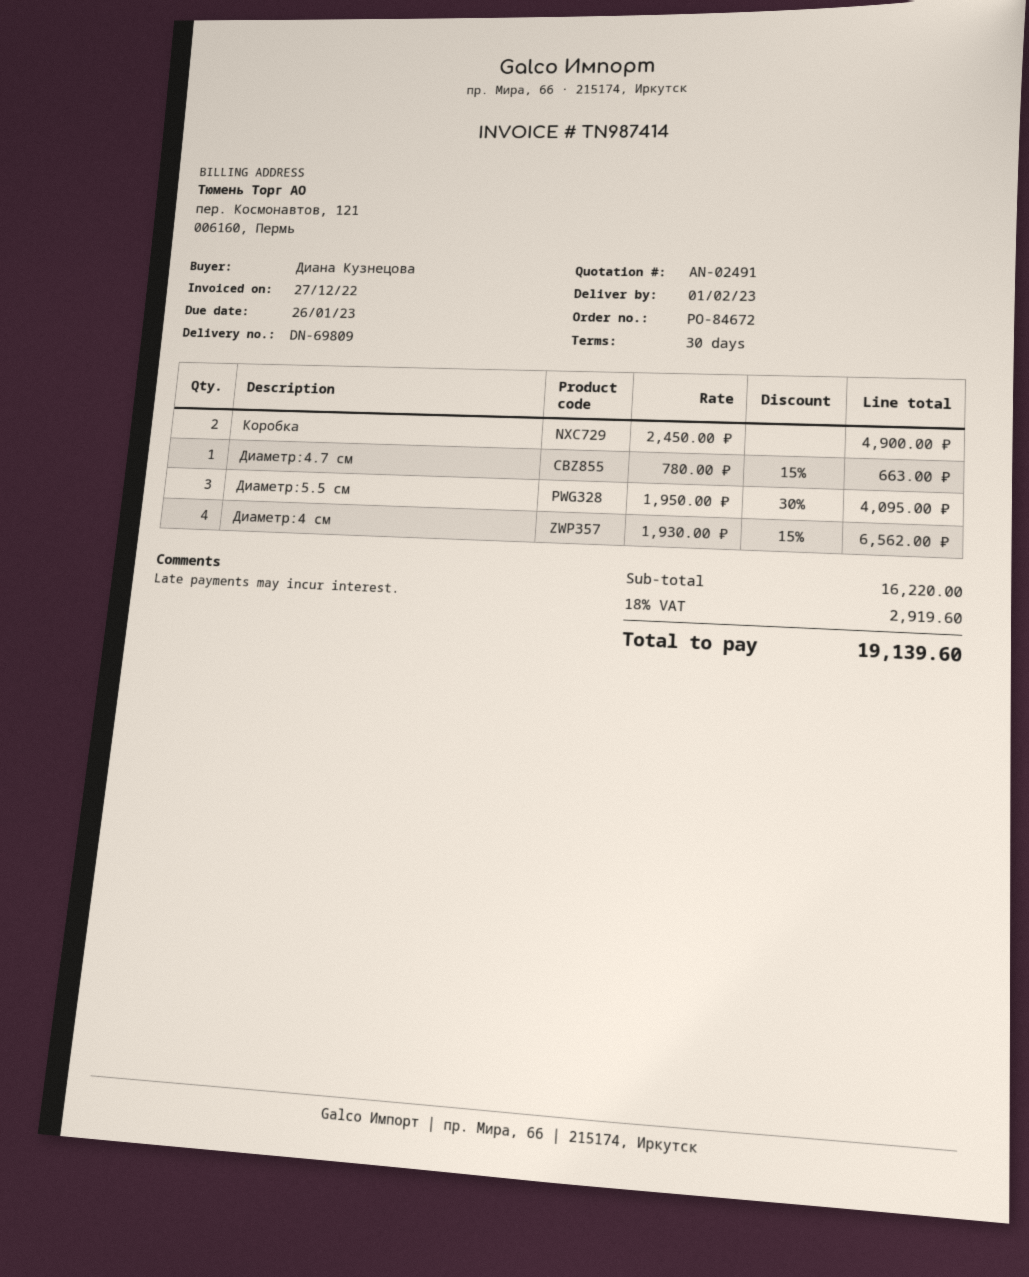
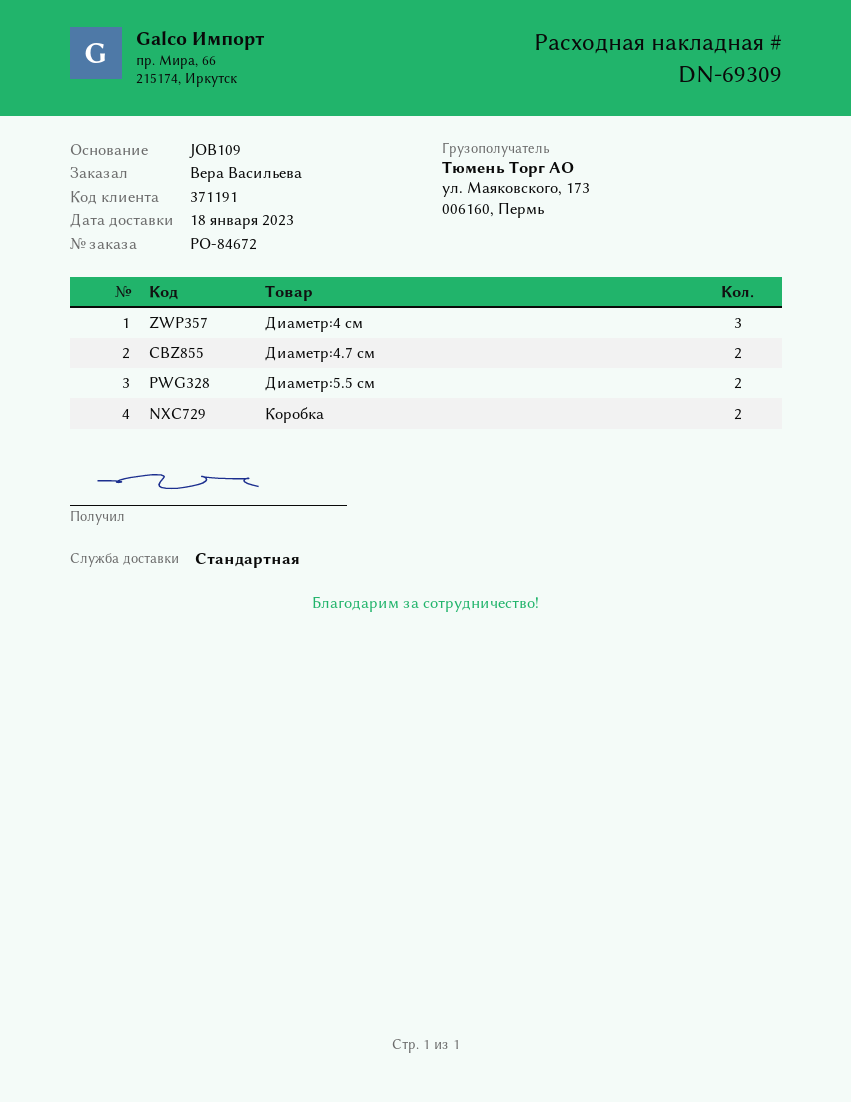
delivery note number: DN-69809 -> DN-69309
delivery date: 2023-02-01 -> 2023-01-18
ordered by: Диана Кузнецова -> Вера Васильева
Диаметр:4.7 см: 1 -> 2
Диаметр:5.5 см: 3 -> 2
Диаметр:4 см: 4 -> 3

